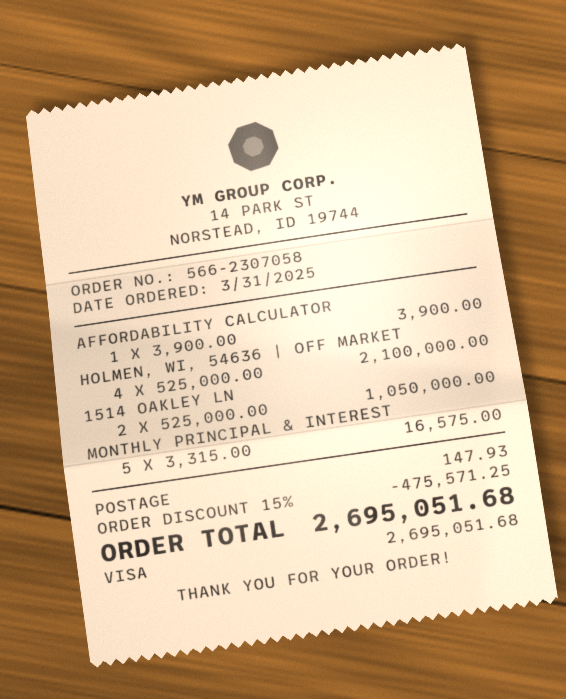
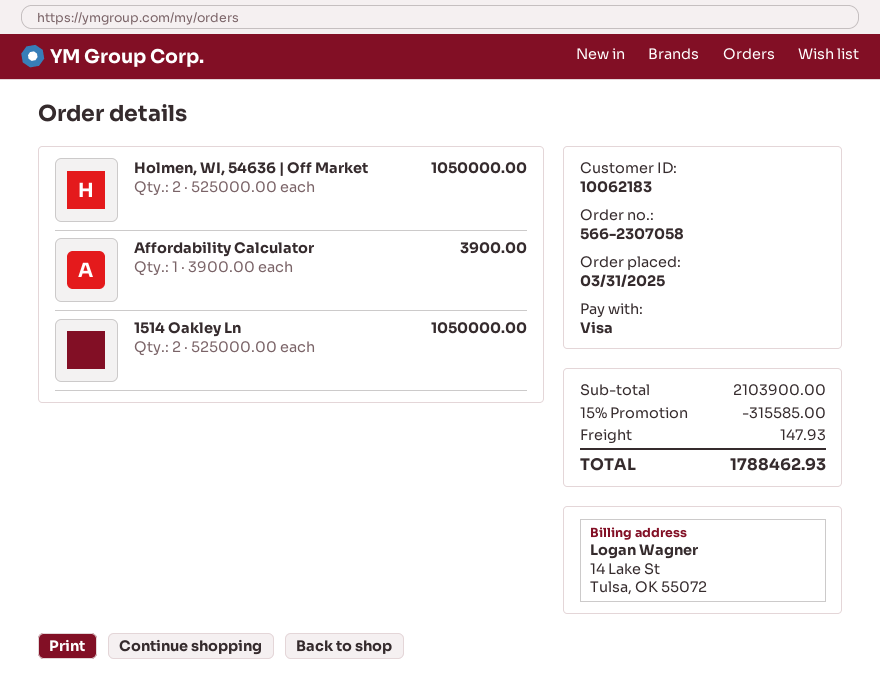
HOLMEN, WI, 54636 | OFF MARKET: 4 x 525000.00 = 2100000.00 -> 2 x 525000.00 = 1050000.00
MONTHLY PRINCIPAL & INTEREST: 5 x 3315.00 = 16575.00 -> none
discount: 15% = 475571.25 -> 15% = 315585.00
total: 2695051.68 -> 1788462.93

